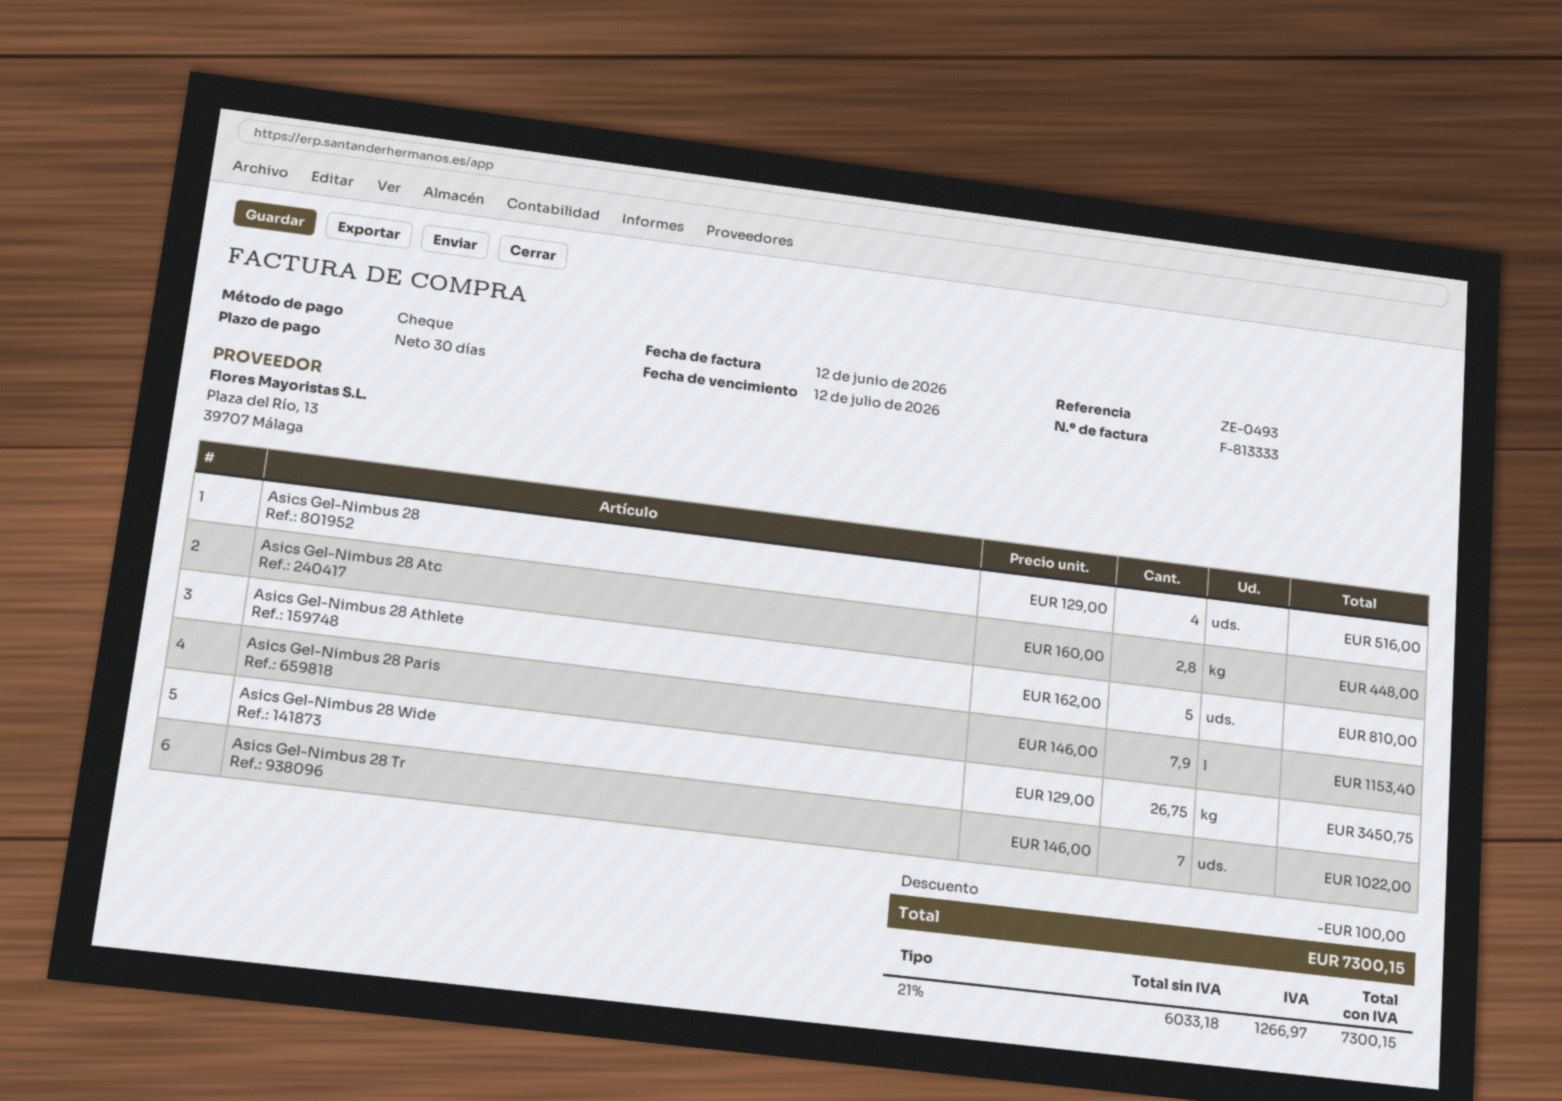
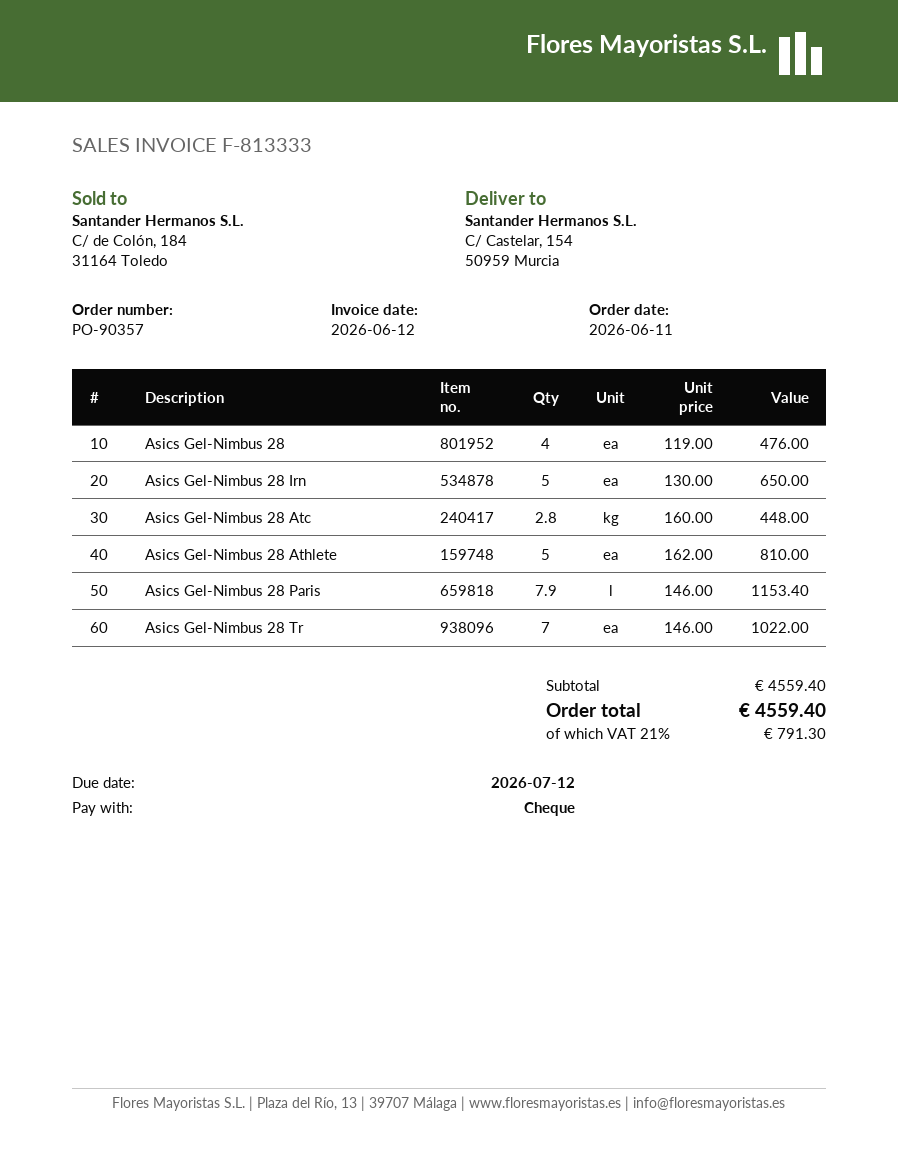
Asics Gel-Nimbus 28: 4 x 129.00 = 516.00 -> 4 x 119.00 = 476.00
Asics Gel-Nimbus 28 Wide: 26.75 x 129.00 = 3450.75 -> none
Asics Gel-Nimbus 28 Irn: none -> 5 x 130.00 = 650.00
discount: 100.00 -> none
tax: 21% = 1266.97 -> 21% = 791.30
total: 7300.15 -> 4559.40

